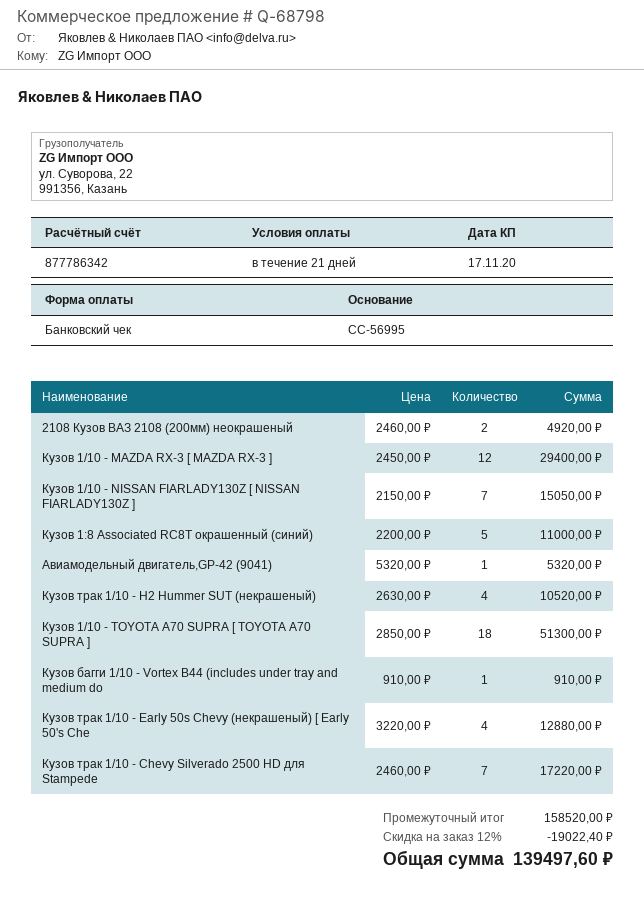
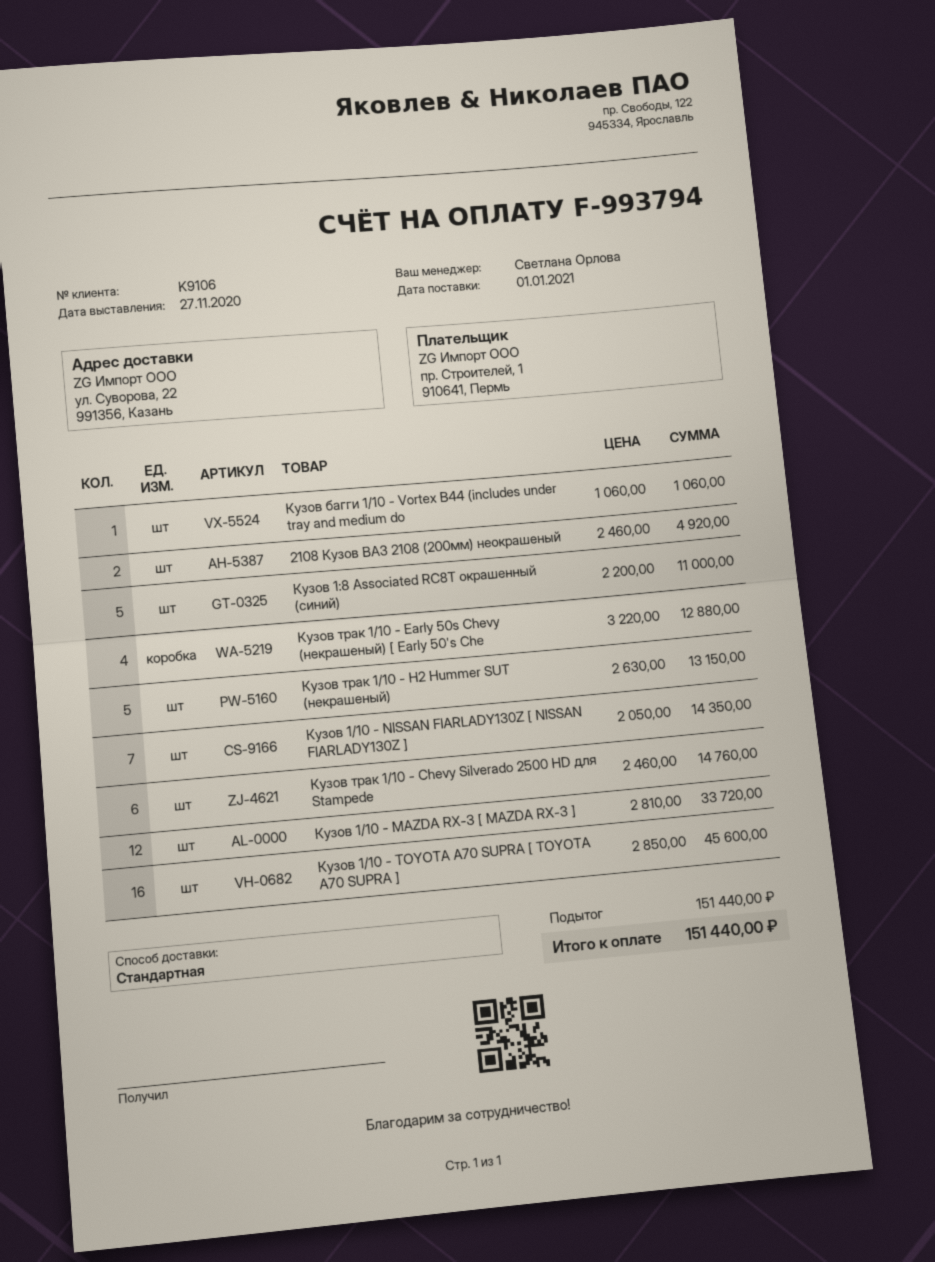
Кузов 1/10 - MAZDA RX-3 [ MAZDA RX-3 ]: 12 x 2450.00 = 29400.00 -> 12 x 2810.00 = 33720.00
Кузов 1/10 - NISSAN FIARLADY130Z [ NISSAN FIARLADY130Z ]: 7 x 2150.00 = 15050.00 -> 7 x 2050.00 = 14350.00
Авиамодельный двигатель,GP-42 (9041): 1 x 5320.00 = 5320.00 -> none
Кузов трак 1/10 - H2 Hummer SUT (некрашеный): 4 x 2630.00 = 10520.00 -> 5 x 2630.00 = 13150.00
Кузов 1/10 - TOYOTA A70 SUPRA [ TOYOTA A70 SUPRA ]: 18 x 2850.00 = 51300.00 -> 16 x 2850.00 = 45600.00
Кузов багги 1/10 - Vortex B44 (includes under tray and medium do: 1 x 910.00 = 910.00 -> 1 x 1060.00 = 1060.00
Кузов трак 1/10 - Chevy Silverado 2500 HD для Stampede: 7 x 2460.00 = 17220.00 -> 6 x 2460.00 = 14760.00
subtotal: 158520.00 -> 151440.00
discount: 12% = 19022.40 -> none
total: 139497.60 -> 151440.00

